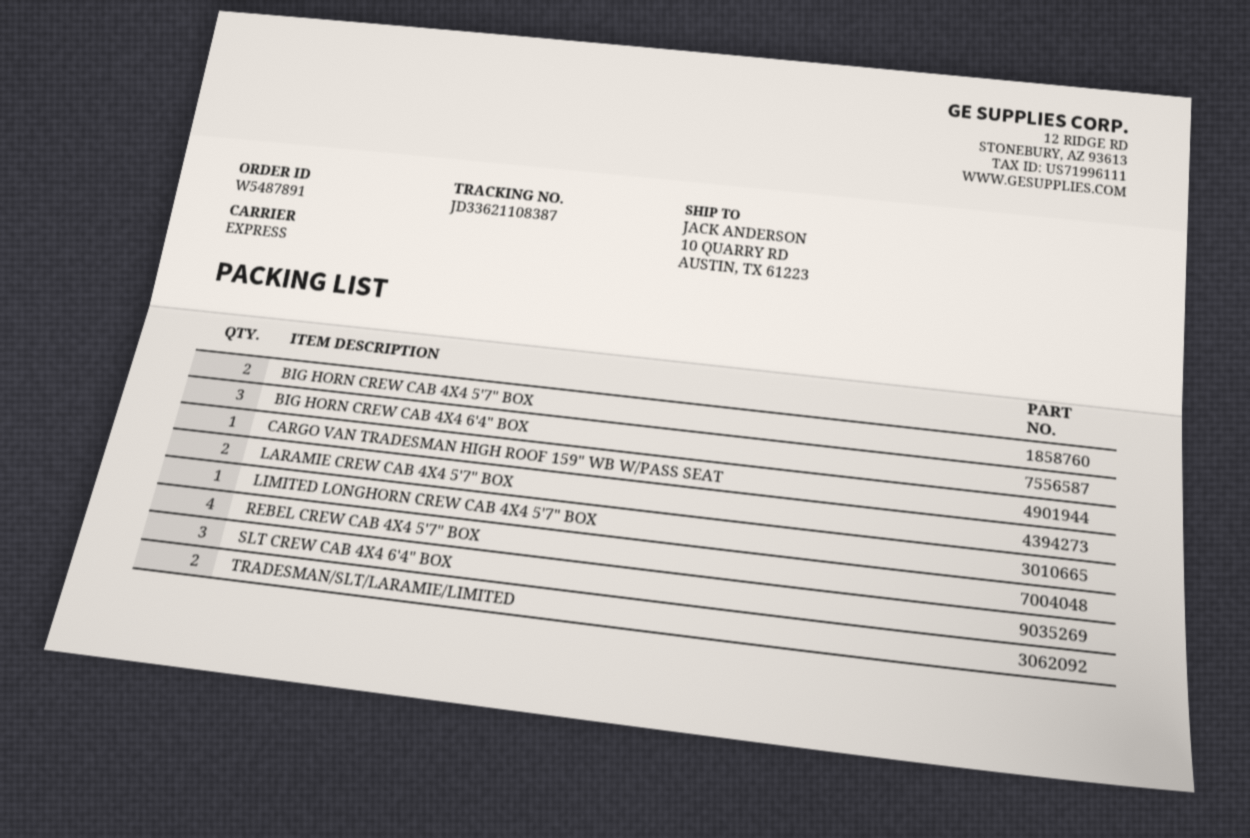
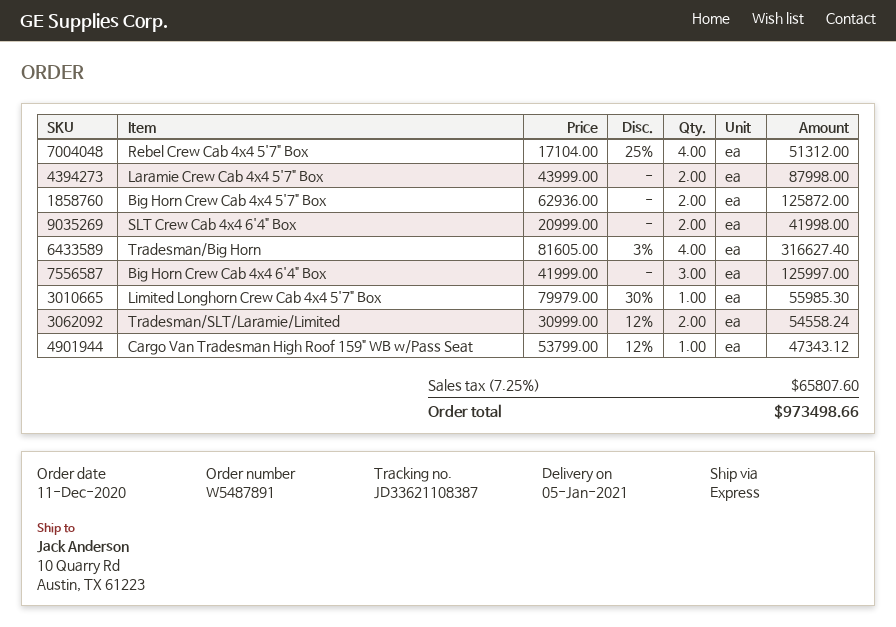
SLT CREW CAB 4X4 6'4" BOX: 3 -> 2
Tradesman/Big Horn: none -> 4

